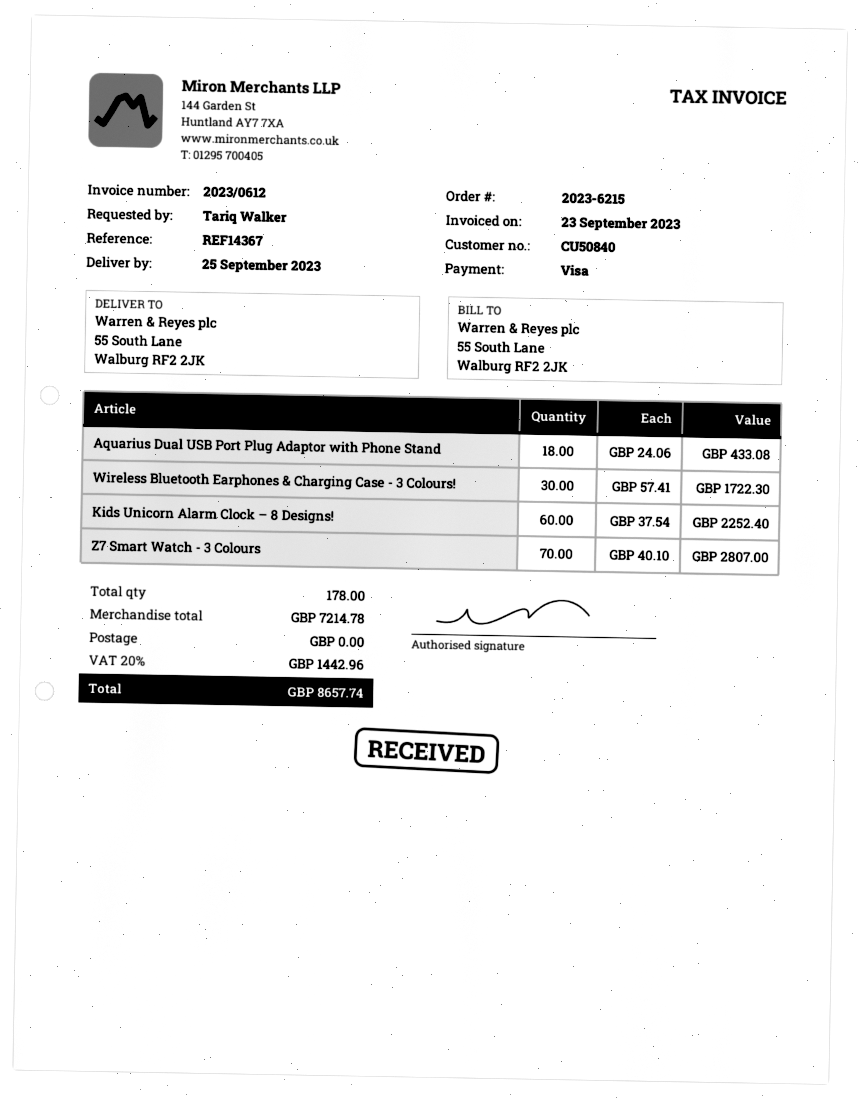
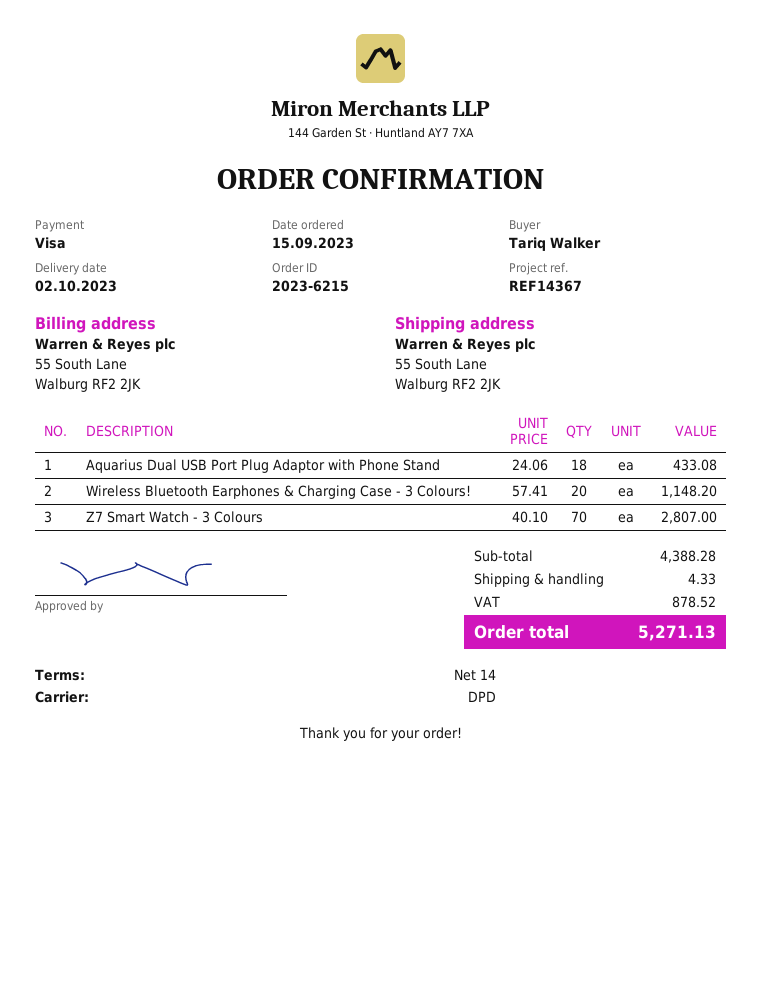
delivery date: 2023-09-25 -> 2023-10-02
Wireless Bluetooth Earphones & Charging Case - 3 Colours!: 30 x 57.41 = 1722.30 -> 20 x 57.41 = 1148.20
Kids Unicorn Alarm Clock – 8 Designs!: 60 x 37.54 = 2252.40 -> none
subtotal: 7214.78 -> 4388.28
shipping: 0.00 -> 4.33
tax: 1442.96 -> 878.52
total: 8657.74 -> 5271.13

